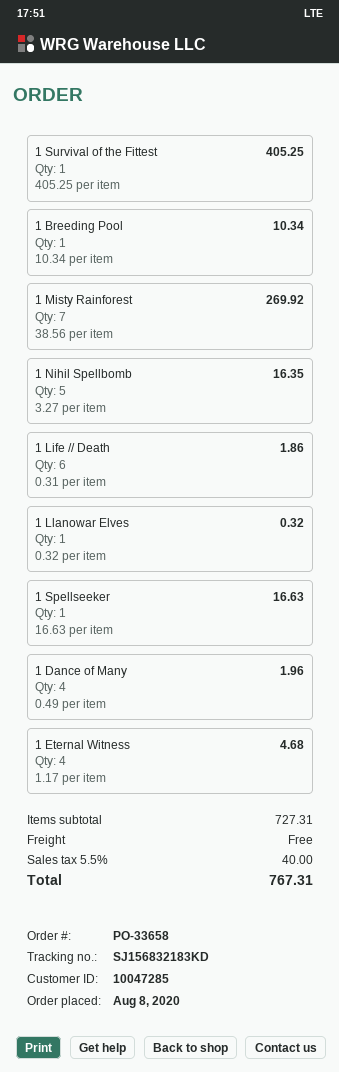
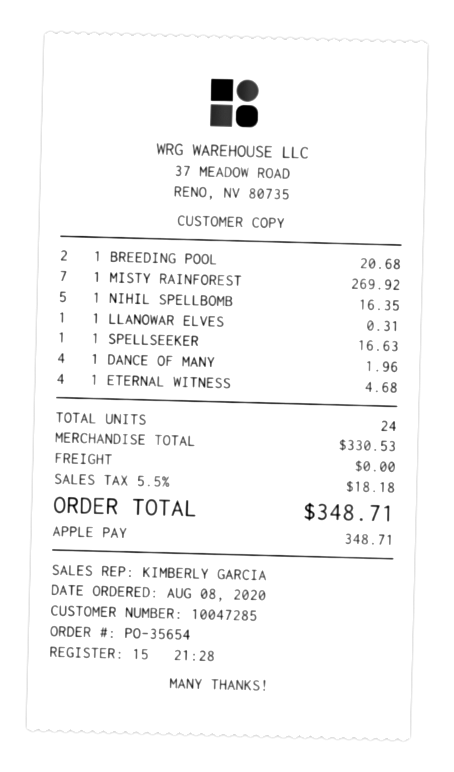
order number: PO-33658 -> PO-35654
1 Survival of the Fittest: 1 for 405.25 -> none
1 Breeding Pool: 1 for 10.34 -> 2 for 20.68
1 Life // Death: 6 for 1.86 -> none
1 Llanowar Elves: 1 for 0.32 -> 1 for 0.31
subtotal: 727.31 -> 330.53
tax: 5.5% = 40.00 -> 5.5% = 18.18
total: 767.31 -> 348.71

